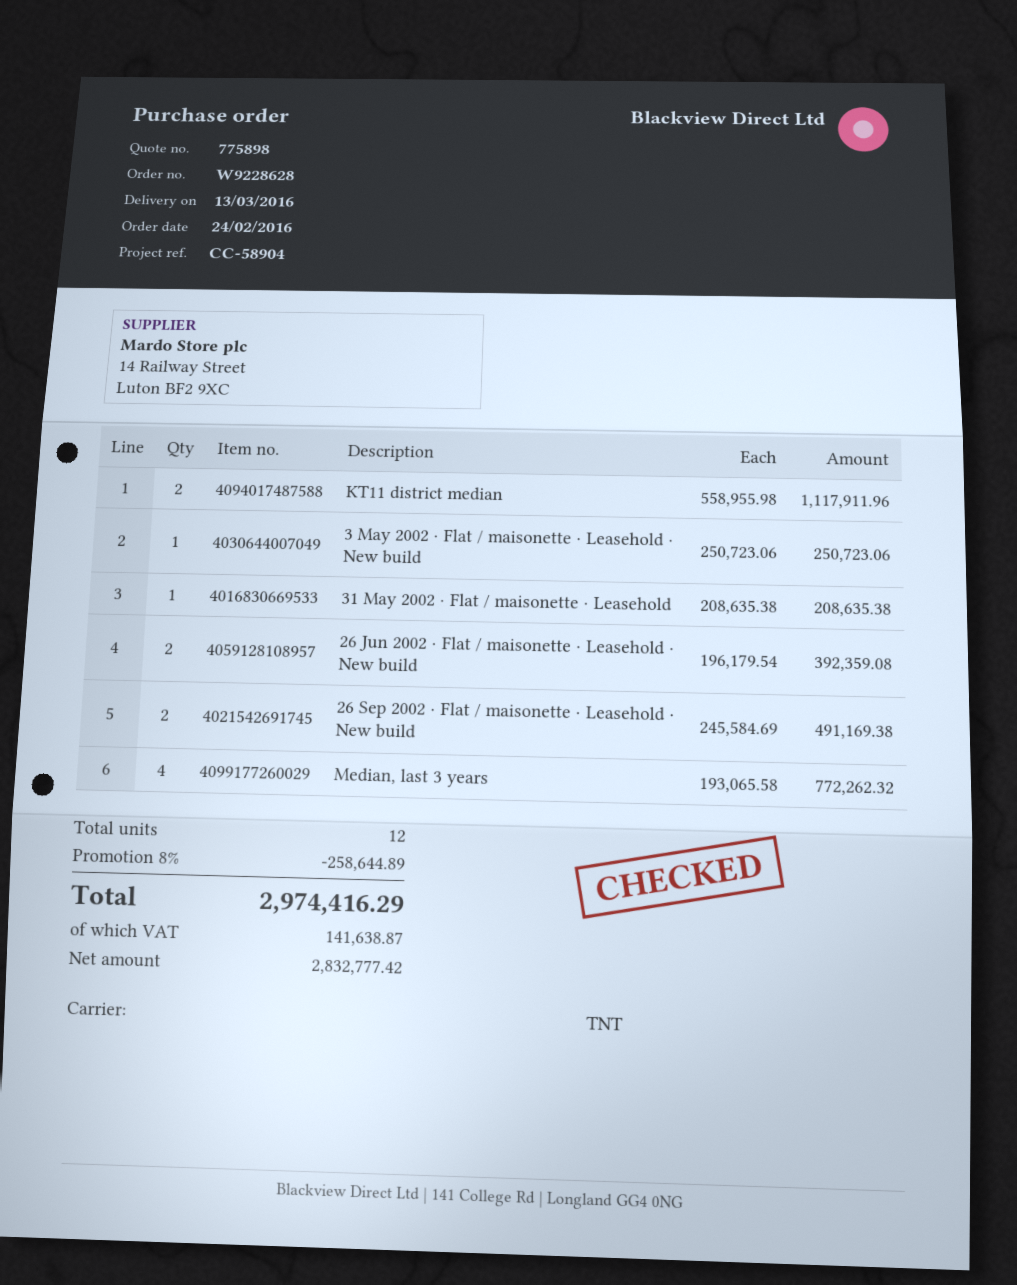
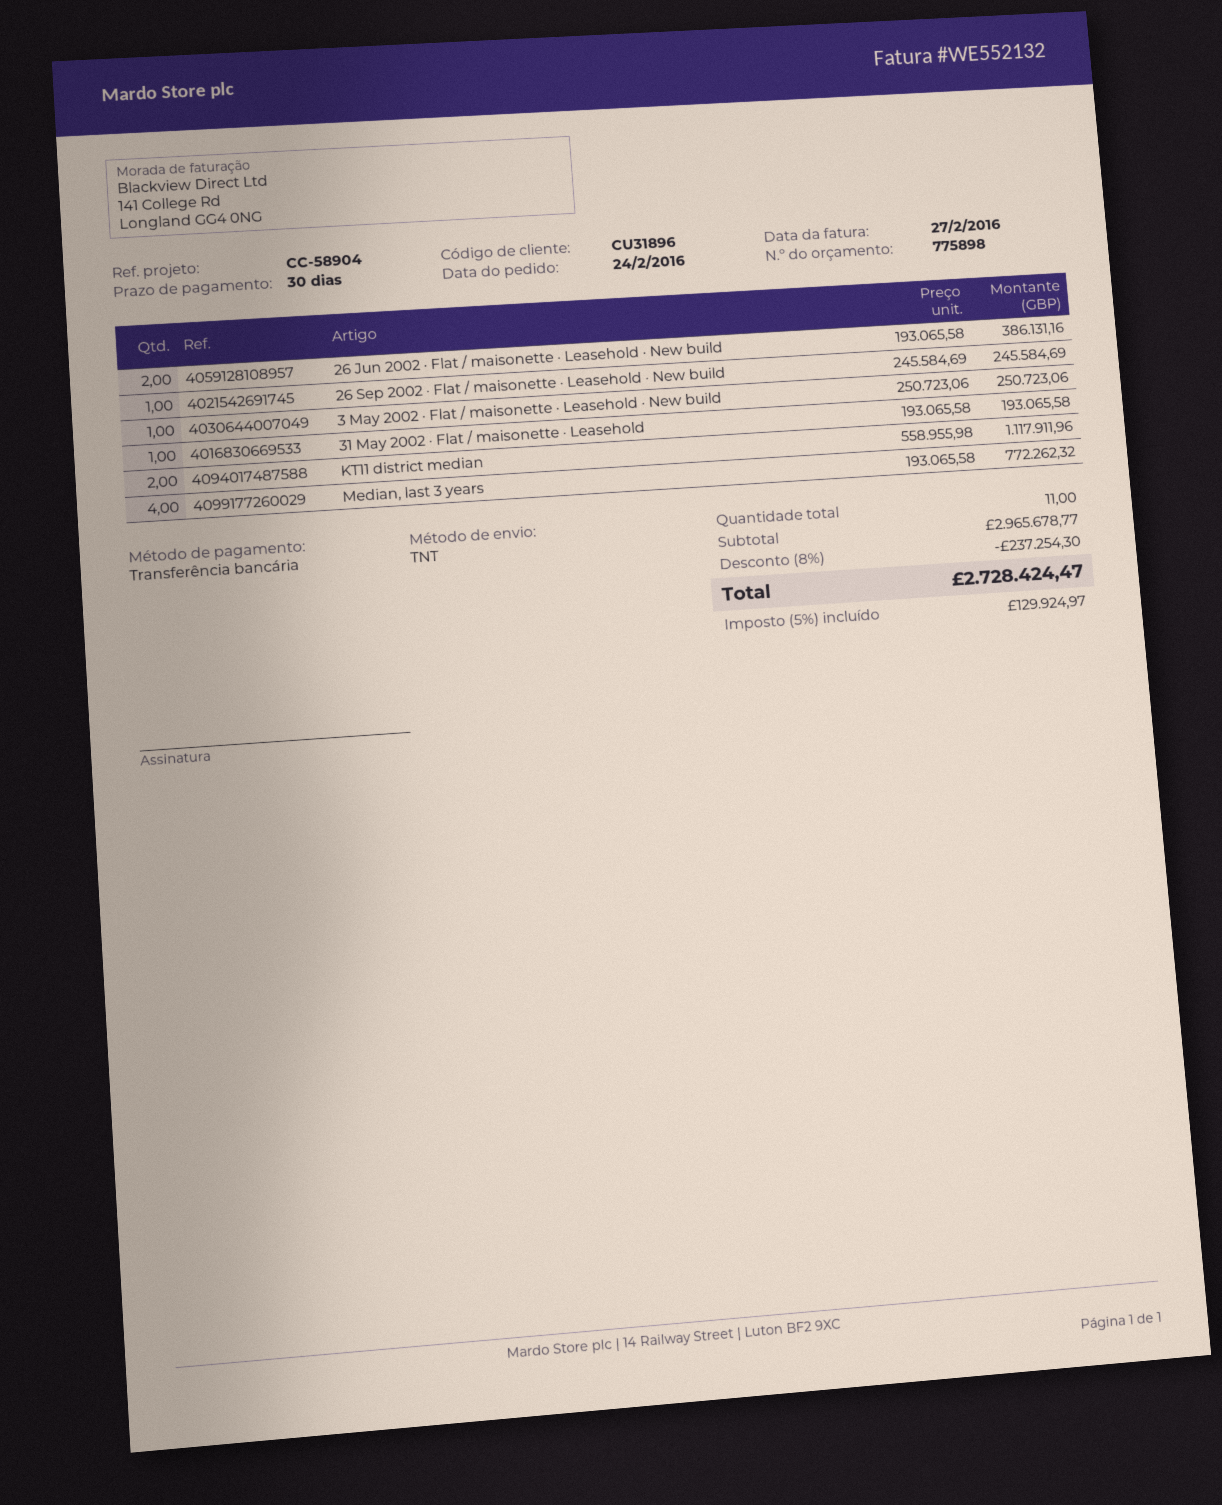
31 May 2002 · Flat / maisonette · Leasehold: 1 x 208635.38 = 208635.38 -> 1 x 193065.58 = 193065.58
26 Jun 2002 · Flat / maisonette · Leasehold · New build: 2 x 196179.54 = 392359.08 -> 2 x 193065.58 = 386131.16
26 Sep 2002 · Flat / maisonette · Leasehold · New build: 2 x 245584.69 = 491169.38 -> 1 x 245584.69 = 245584.69
total quantity: 12 -> 11
discount: 8% = 258644.89 -> 8% = 237254.30
tax: 141638.87 -> 129924.97
total: 2974416.29 -> 2728424.47

